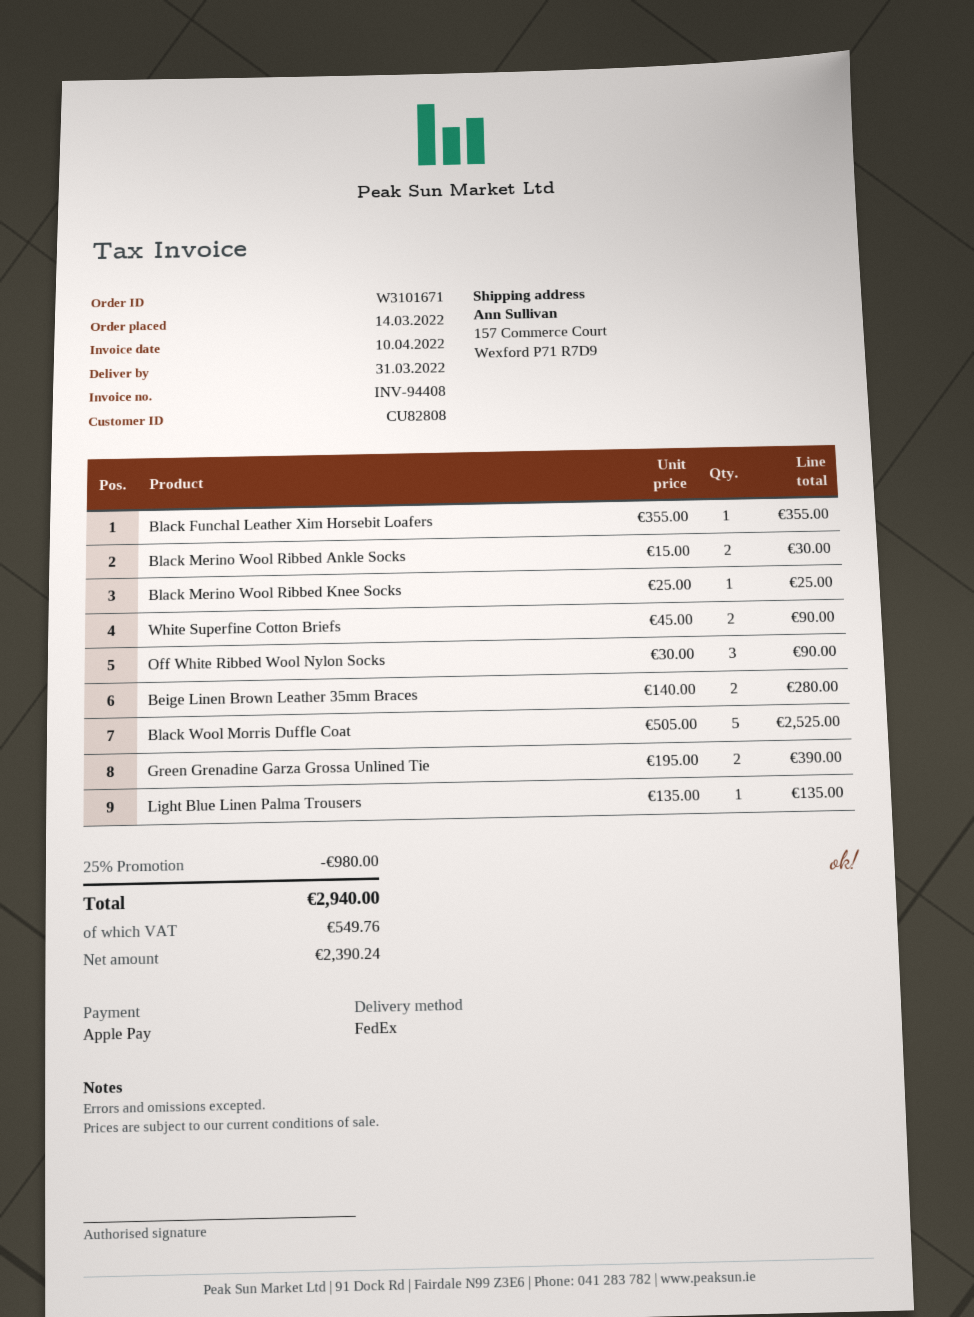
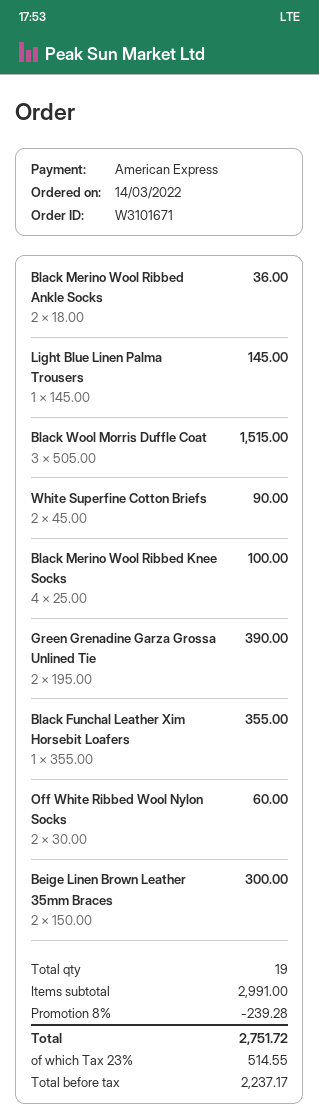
payment method: Apple Pay -> American Express
Black Merino Wool Ribbed Ankle Socks: 2 x 15.00 = 30.00 -> 2 x 18.00 = 36.00
Black Merino Wool Ribbed Knee Socks: 1 x 25.00 = 25.00 -> 4 x 25.00 = 100.00
Off White Ribbed Wool Nylon Socks: 3 x 30.00 = 90.00 -> 2 x 30.00 = 60.00
Beige Linen Brown Leather 35mm Braces: 2 x 140.00 = 280.00 -> 2 x 150.00 = 300.00
Black Wool Morris Duffle Coat: 5 x 505.00 = 2525.00 -> 3 x 505.00 = 1515.00
Light Blue Linen Palma Trousers: 1 x 135.00 = 135.00 -> 1 x 145.00 = 145.00
discount: 25% = 980.00 -> 8% = 239.28
net: 2390.24 -> 2237.17
tax: 549.76 -> 514.55
total: 2940.00 -> 2751.72

